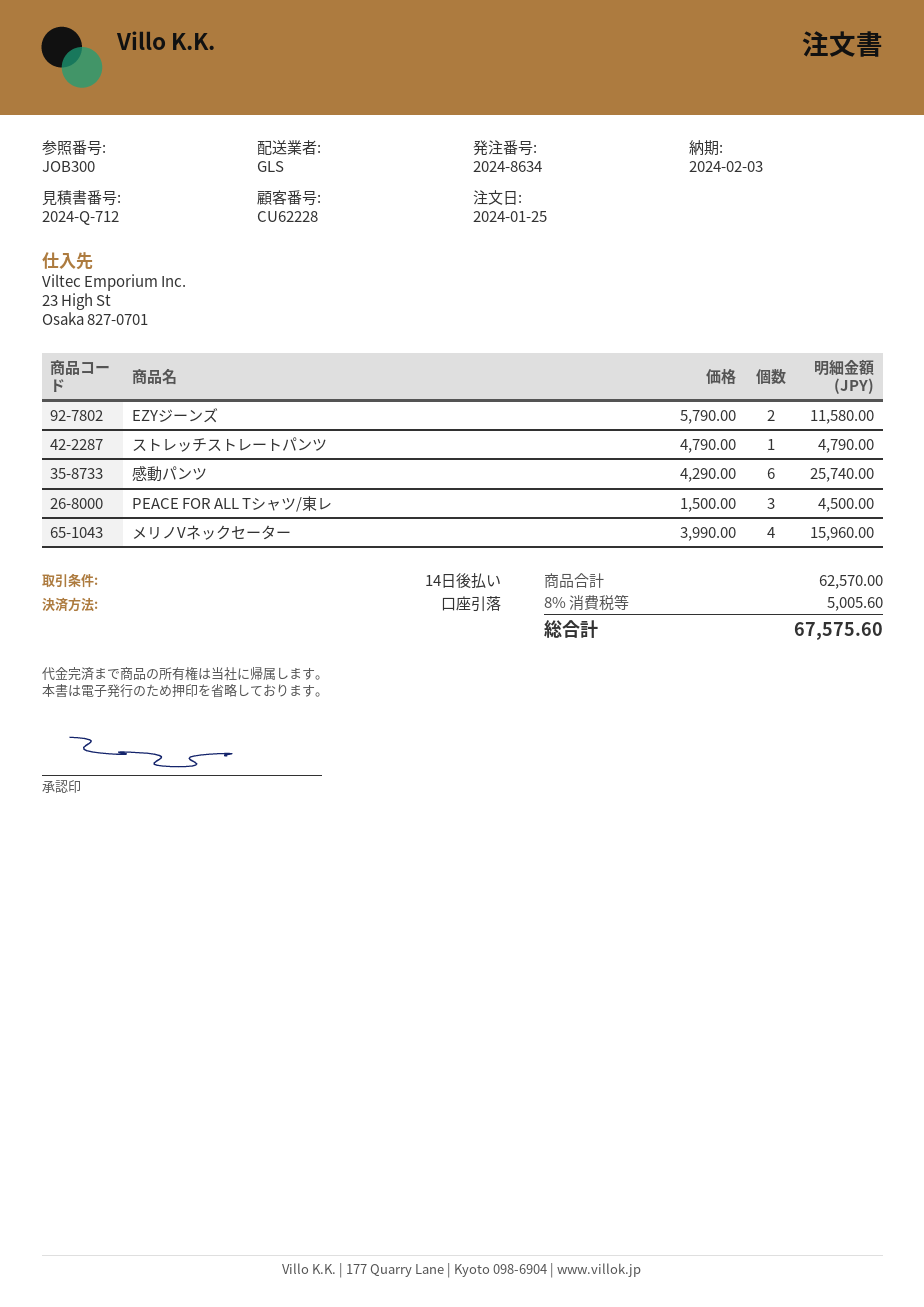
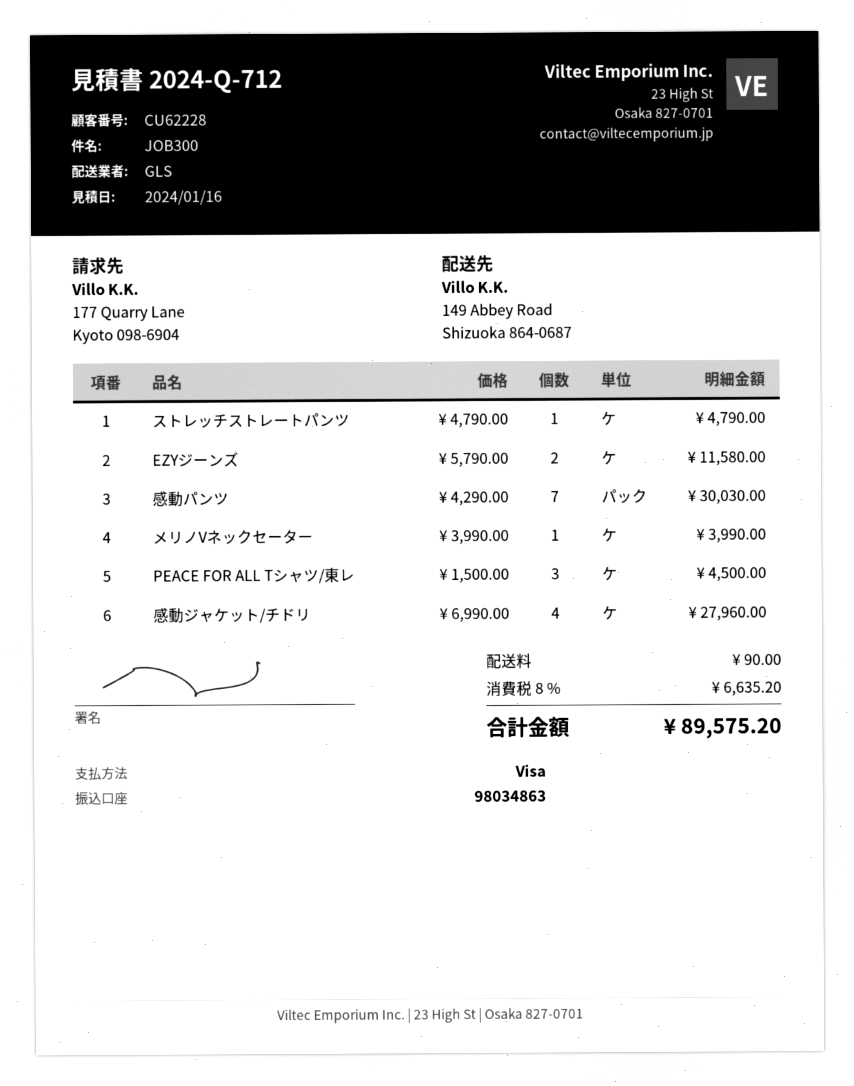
payment method: direct debit -> Visa
感動パンツ: 6 x 4290.00 = 25740.00 -> 7 x 4290.00 = 30030.00
メリノVネックセーター: 4 x 3990.00 = 15960.00 -> 1 x 3990.00 = 3990.00
感動ジャケット/チドリ: none -> 4 x 6990.00 = 27960.00
shipping: none -> 90.00
tax: 8% = 5005.60 -> 8% = 6635.20
total: 67575.60 -> 89575.20

